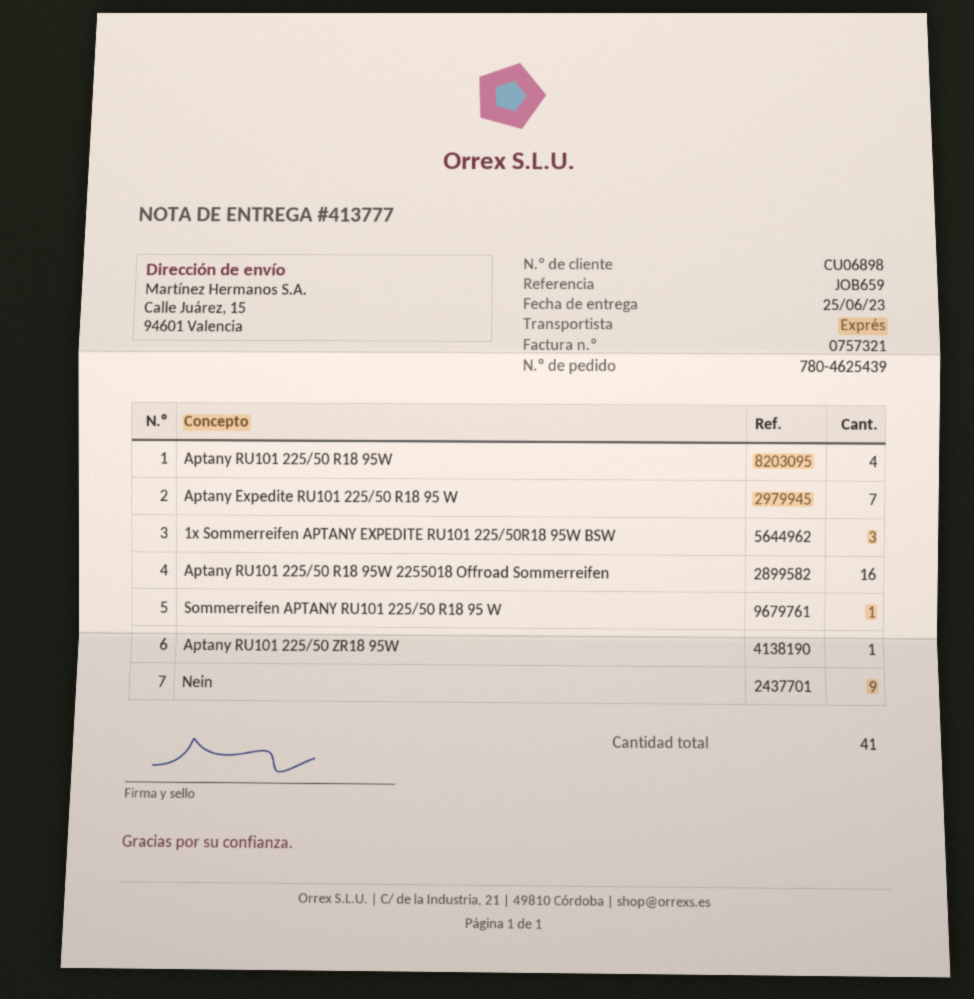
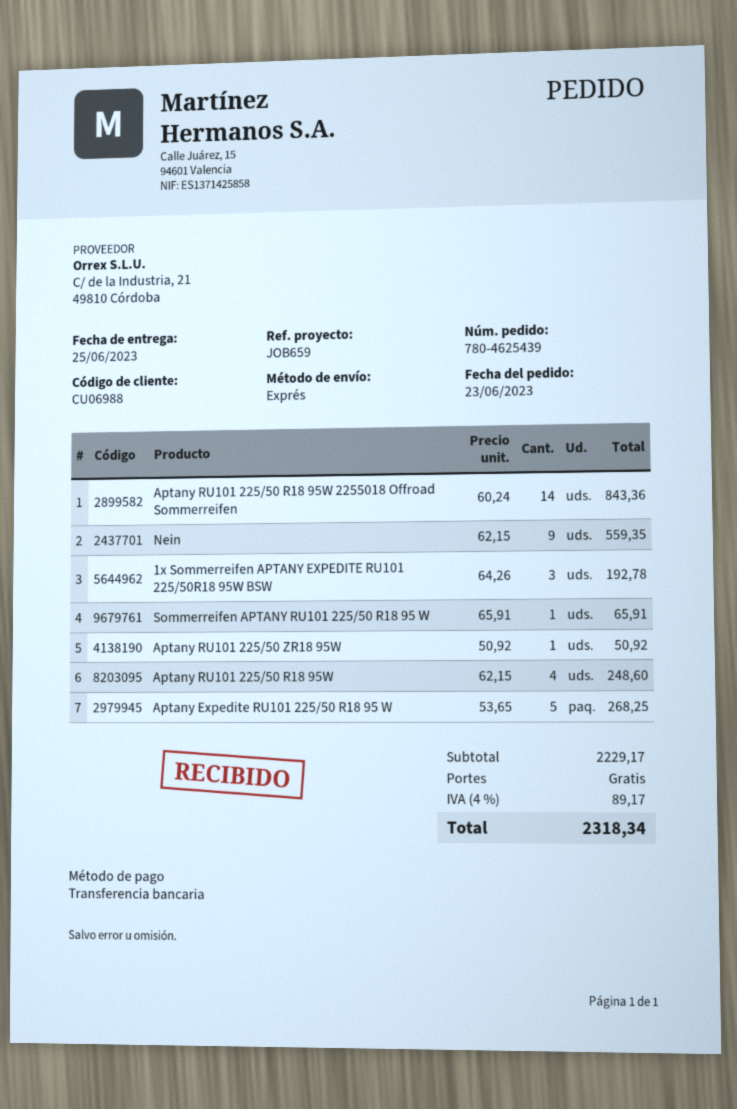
customer number: CU06898 -> CU06988
Aptany Expedite RU101 225/50 R18 95 W: 7 -> 5
Aptany RU101 225/50 R18 95W 2255018 Offroad Sommerreifen: 16 -> 14

